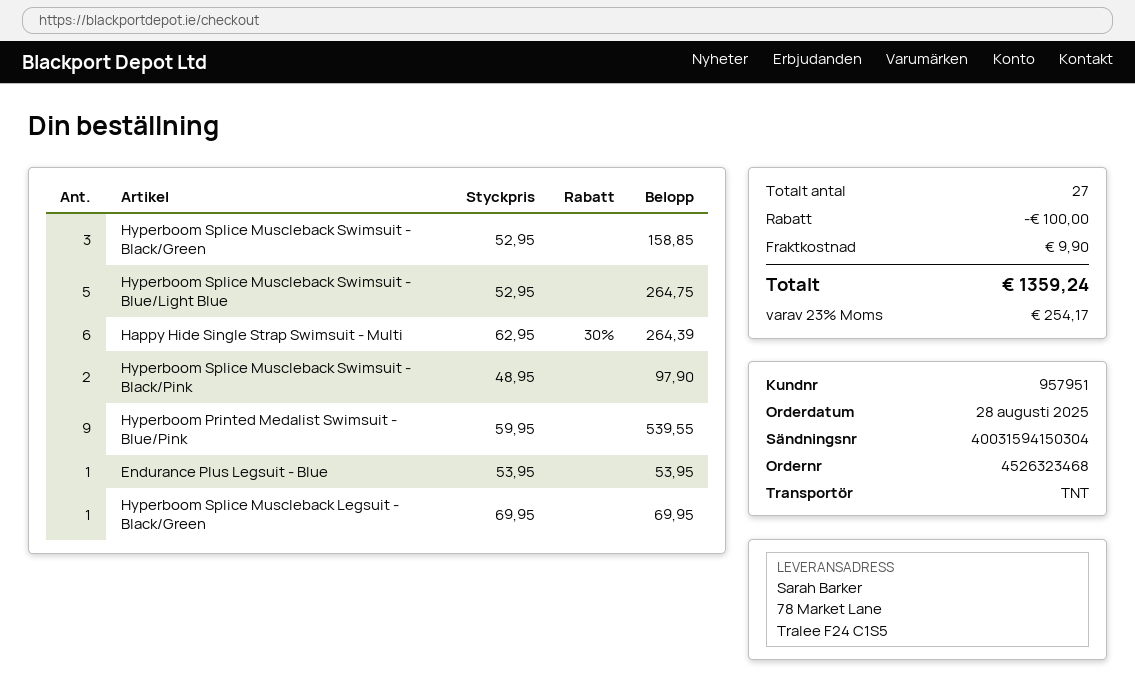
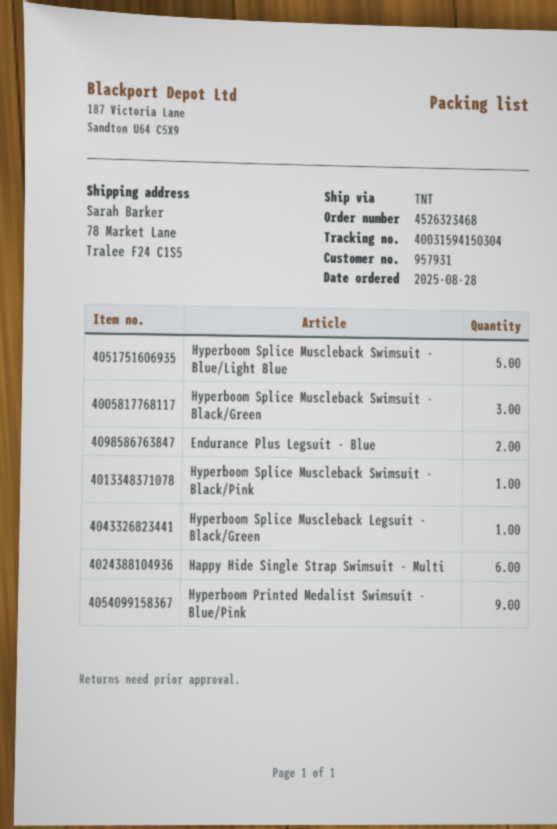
customer number: 957951 -> 957931
Hyperboom Splice Muscleback Swimsuit - Black/Pink: 2 -> 1
Endurance Plus Legsuit - Blue: 1 -> 2

